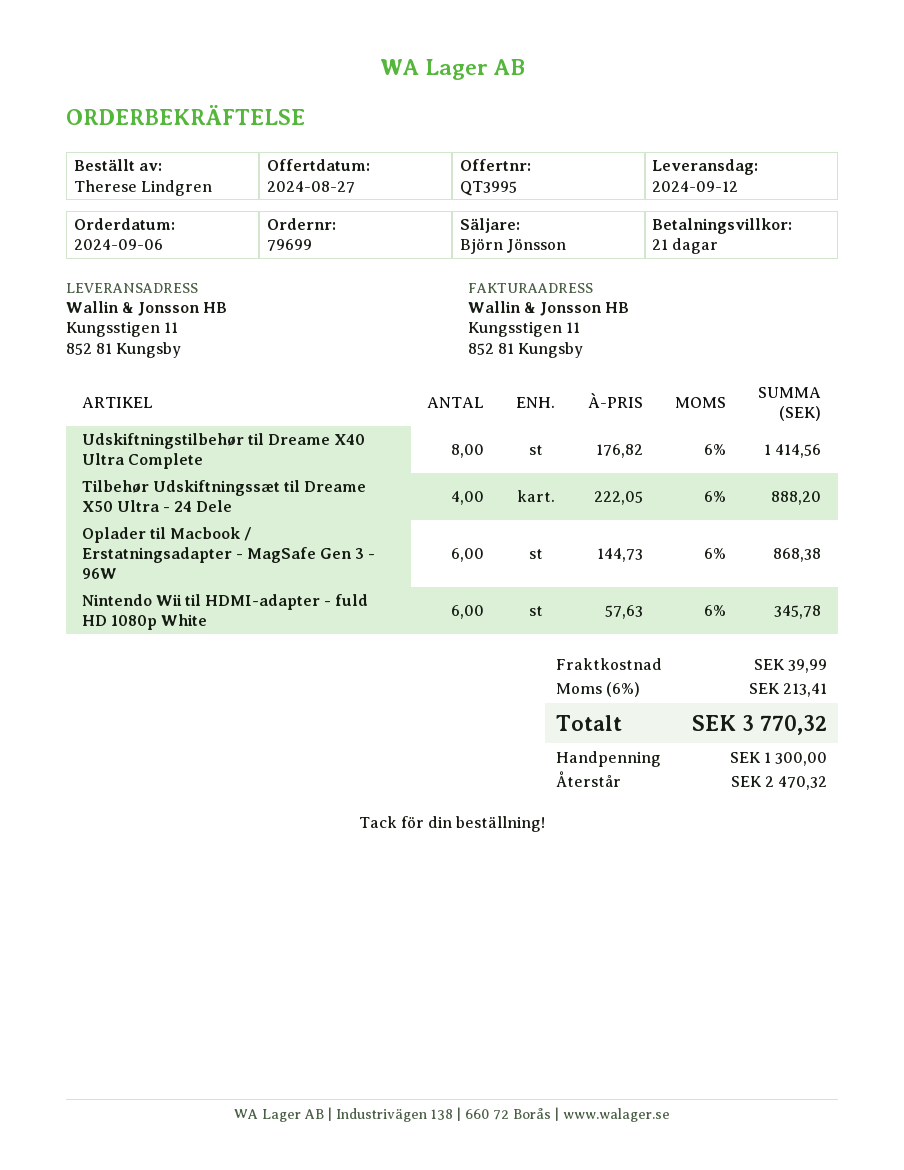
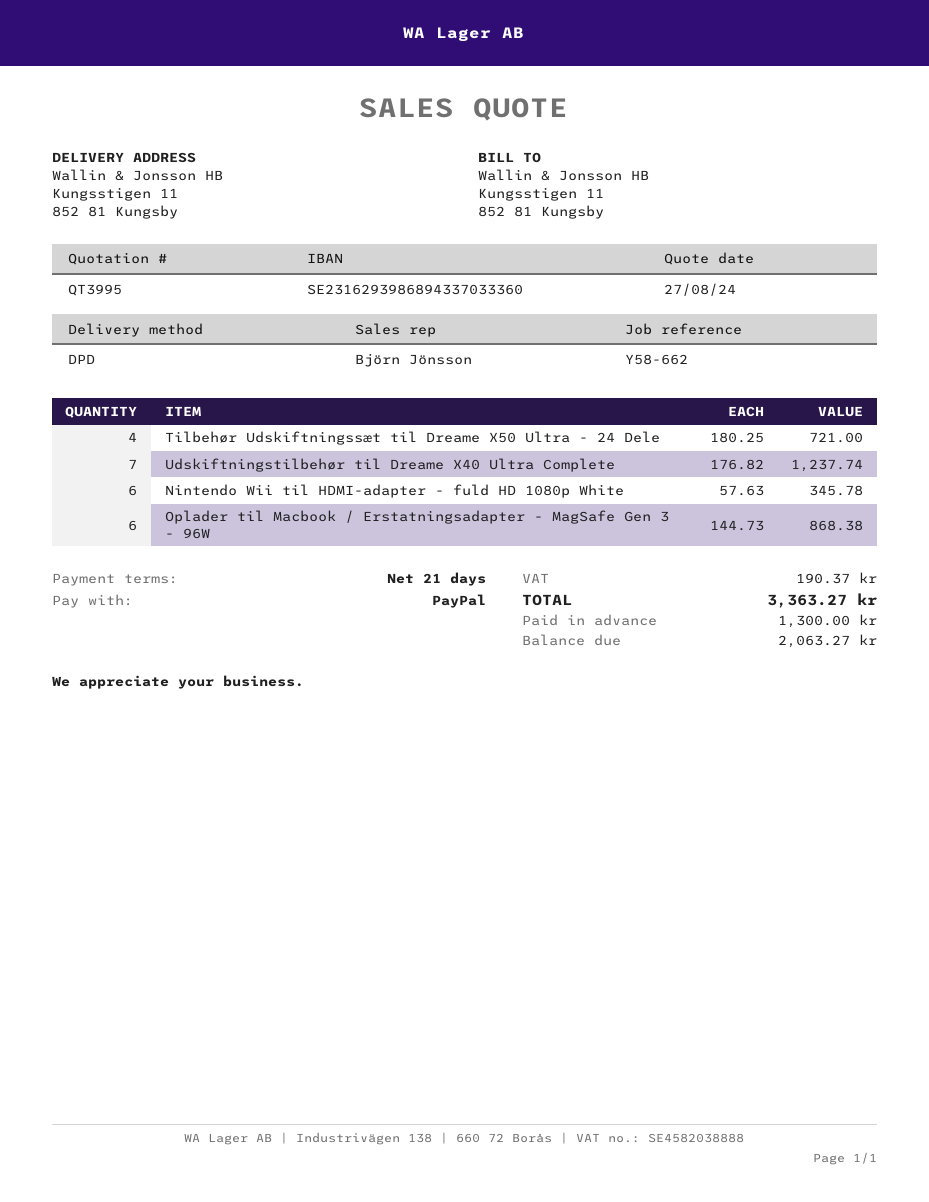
Udskiftningstilbehør til Dreame X40 Ultra Complete: 8 x 176.82 = 1414.56 -> 7 x 176.82 = 1237.74
Tilbehør Udskiftningssæt til Dreame X50 Ultra - 24 Dele: 4 x 222.05 = 888.20 -> 4 x 180.25 = 721.00
shipping: 39.99 -> none
tax: 213.41 -> 190.37
total: 3770.32 -> 3363.27
balance: 2470.32 -> 2063.27

